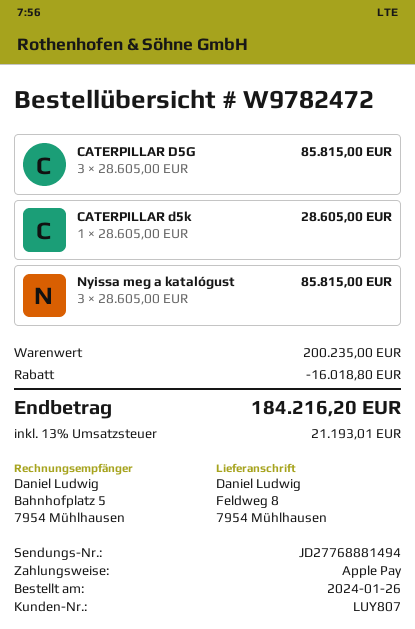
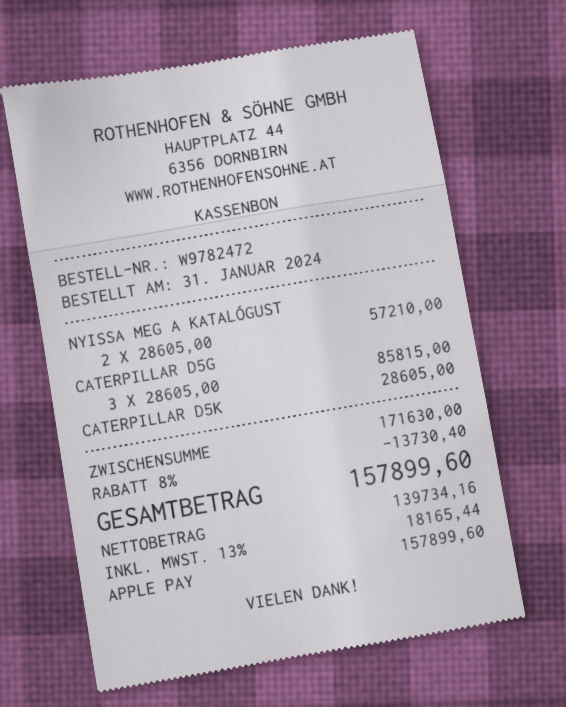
order date: 2024-01-26 -> 2024-01-31
Nyissa meg a katalógust: 3 x 28605.00 = 85815.00 -> 2 x 28605.00 = 57210.00
subtotal: 200235.00 -> 171630.00
discount: 16018.80 -> 13730.40
tax: 13% = 21193.01 -> 13% = 18165.44
total: 184216.20 -> 157899.60

